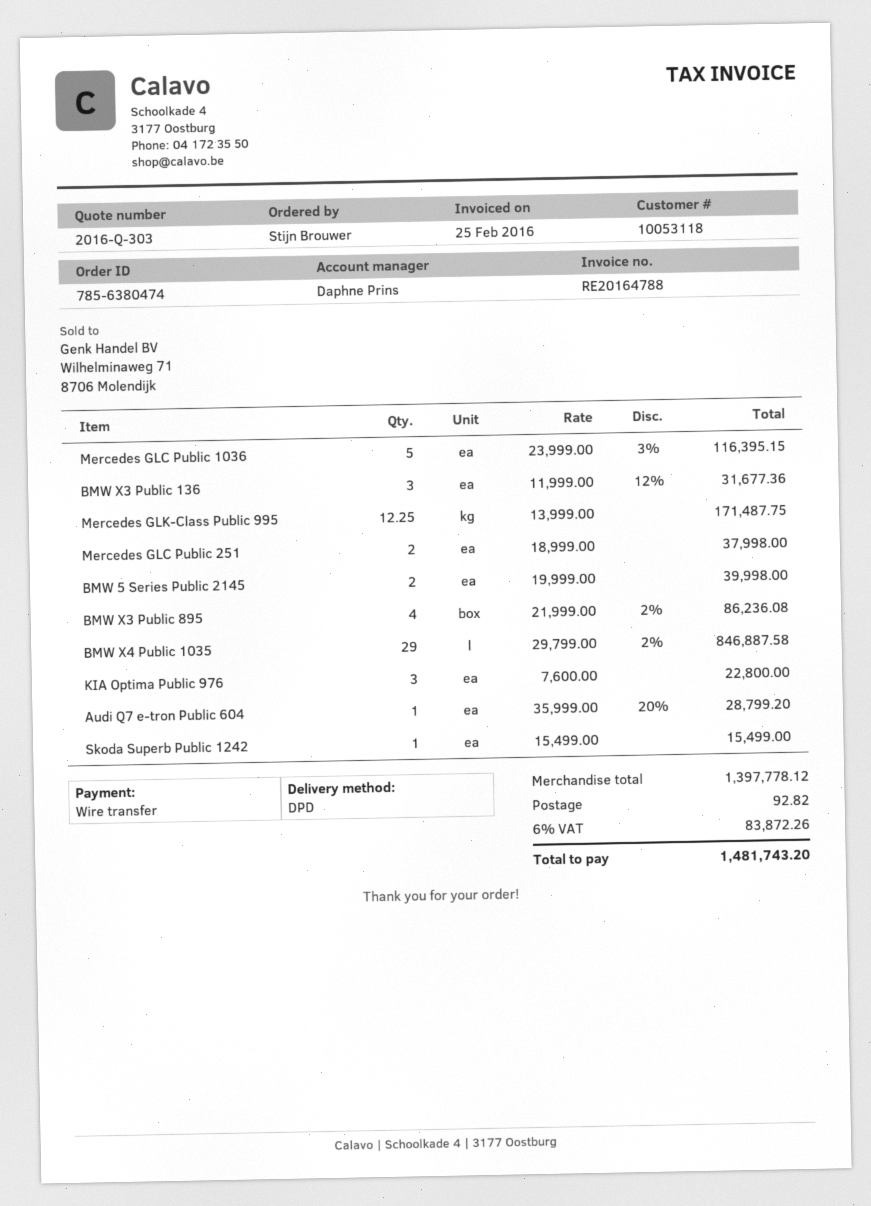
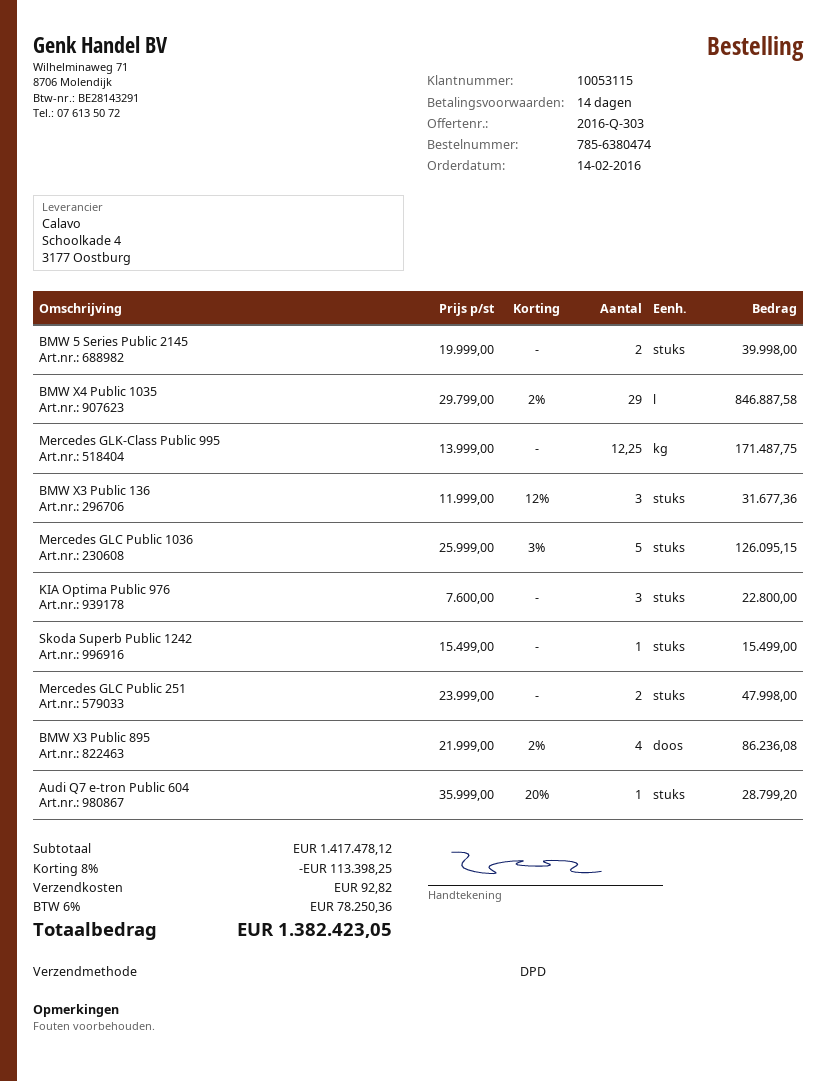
customer number: 10053118 -> 10053115
Mercedes GLC Public 1036: 5 x 23999.00 - 3% = 116395.15 -> 5 x 25999.00 - 3% = 126095.15
Mercedes GLC Public 251: 2 x 18999.00 = 37998.00 -> 2 x 23999.00 = 47998.00
subtotal: 1397778.12 -> 1417478.12
discount: none -> 8% = 113398.25
tax: 6% = 83872.26 -> 6% = 78250.36
total: 1481743.20 -> 1382423.05

